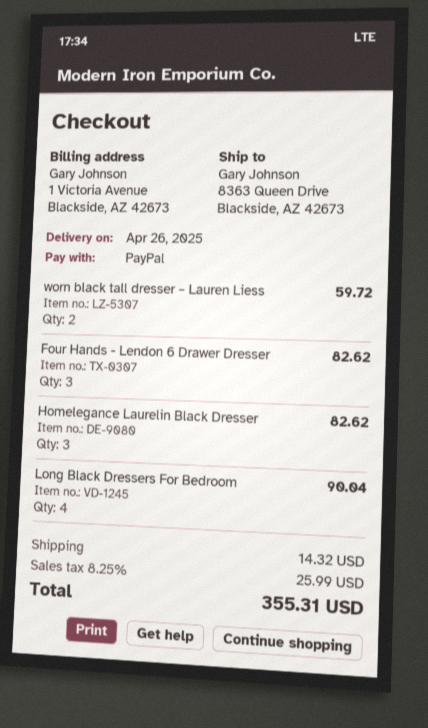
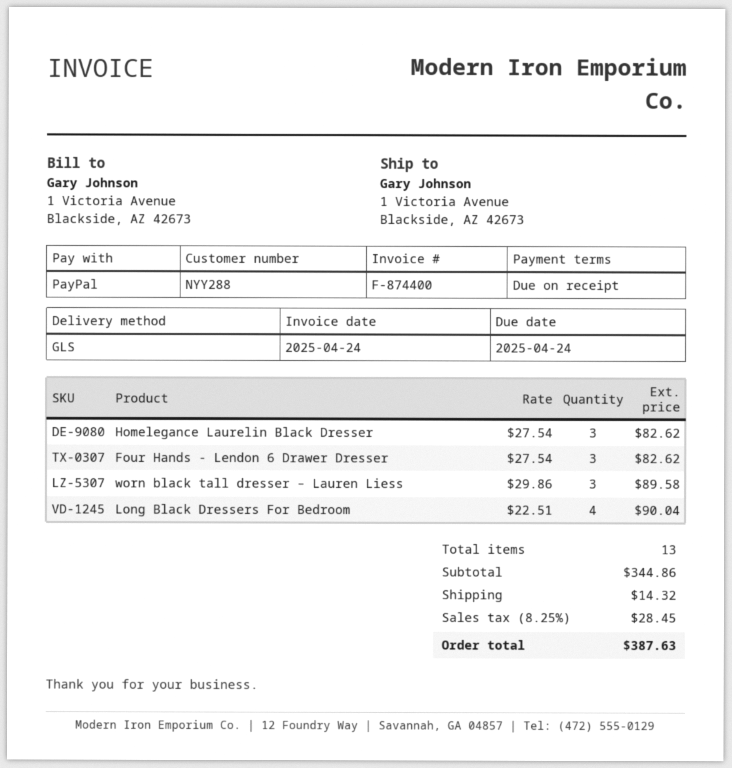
ship to: 8363 Queen Drive, Blackside, AZ 42673 -> 1 Victoria Avenue, Blackside, AZ 42673
worn black tall dresser – Lauren Liess: 2 for 59.72 -> 3 for 89.58
tax: 8.25% = 25.99 -> 8.25% = 28.45
total: 355.31 -> 387.63

